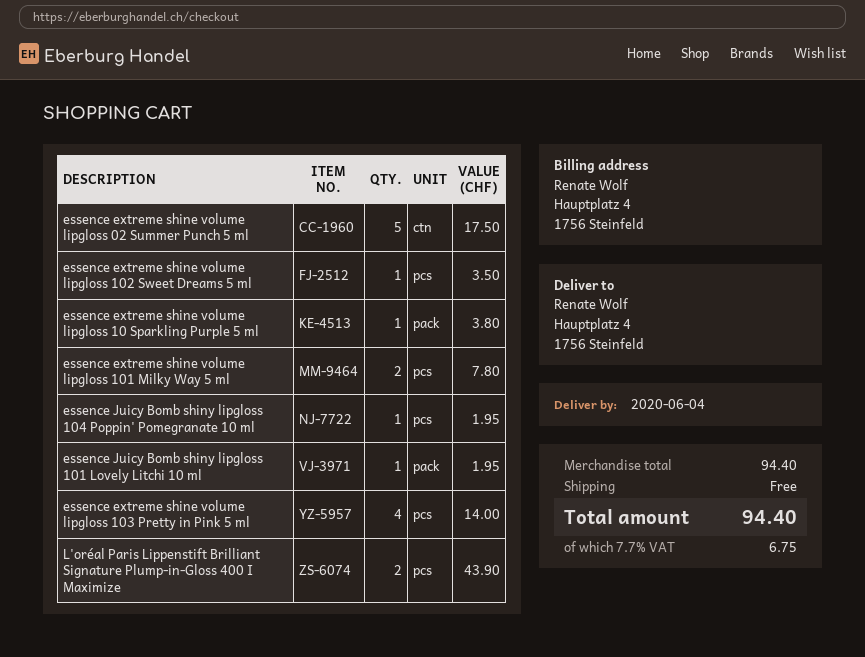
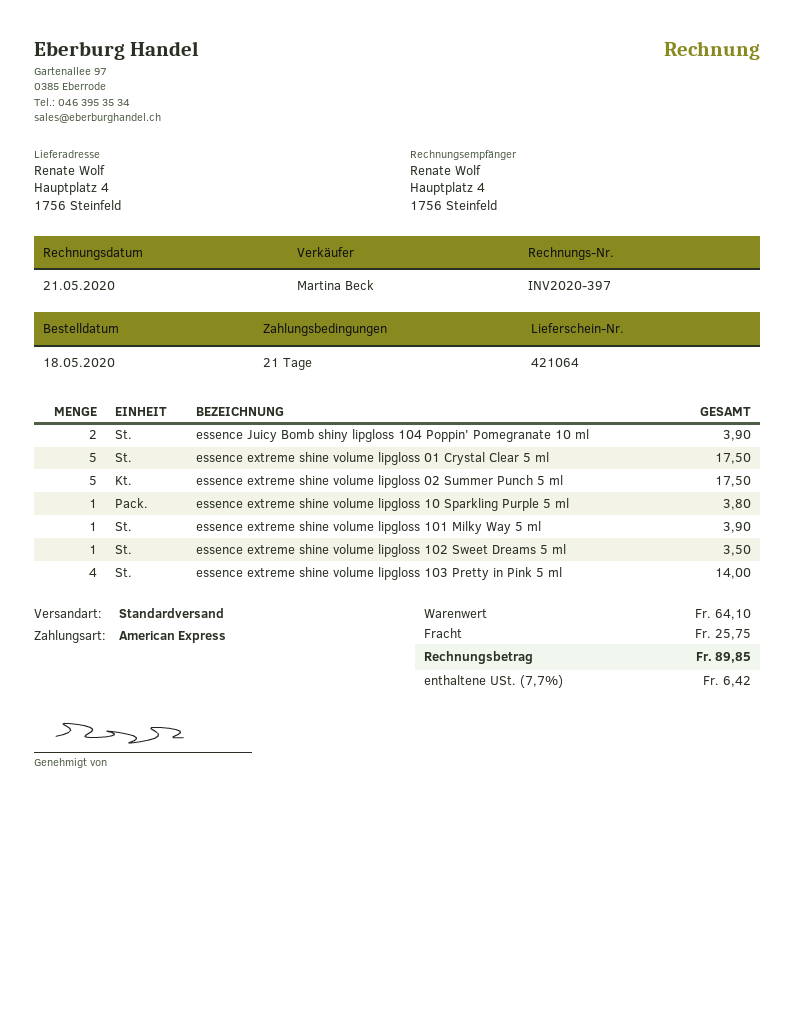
essence extreme shine volume lipgloss 101 Milky Way 5 ml: 2 for 7.80 -> 1 for 3.90
essence Juicy Bomb shiny lipgloss 104 Poppin' Pomegranate 10 ml: 1 for 1.95 -> 2 for 3.90
essence Juicy Bomb shiny lipgloss 101 Lovely Litchi 10 ml: 1 for 1.95 -> none
L'oréal Paris Lippenstift Brilliant Signature Plump-in-Gloss 400 I Maximize: 2 for 43.90 -> none
essence extreme shine volume lipgloss 01 Crystal Clear 5 ml: none -> 5 for 17.50
subtotal: 94.40 -> 64.10
shipping: 0.00 -> 25.75
tax: 7.7% = 6.75 -> 7.7% = 6.42
total: 94.40 -> 89.85

